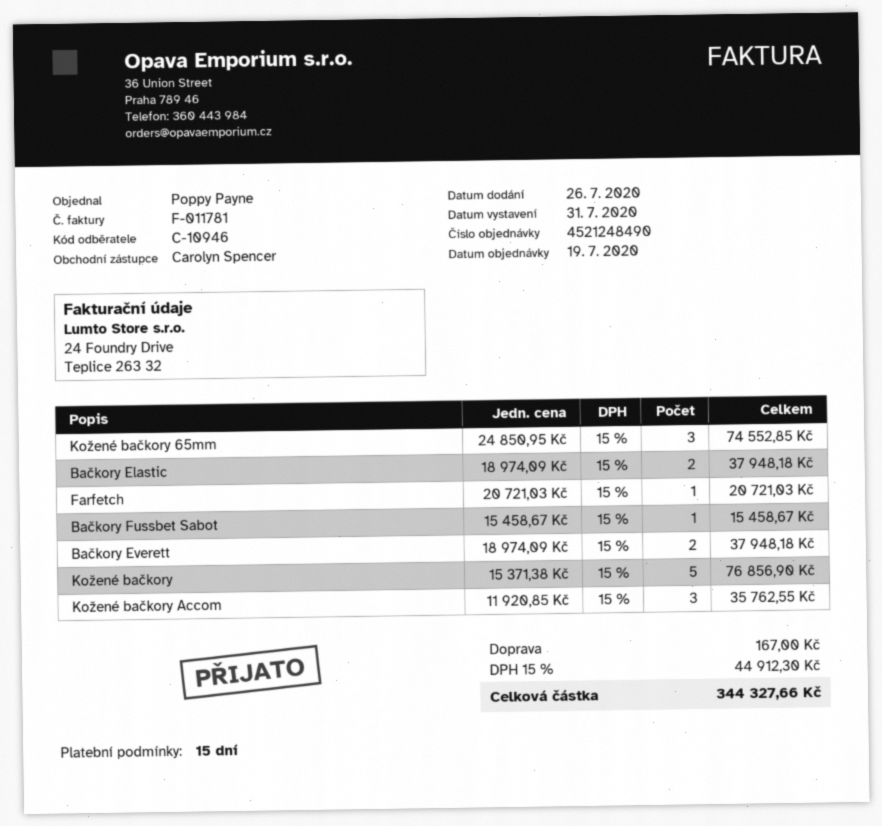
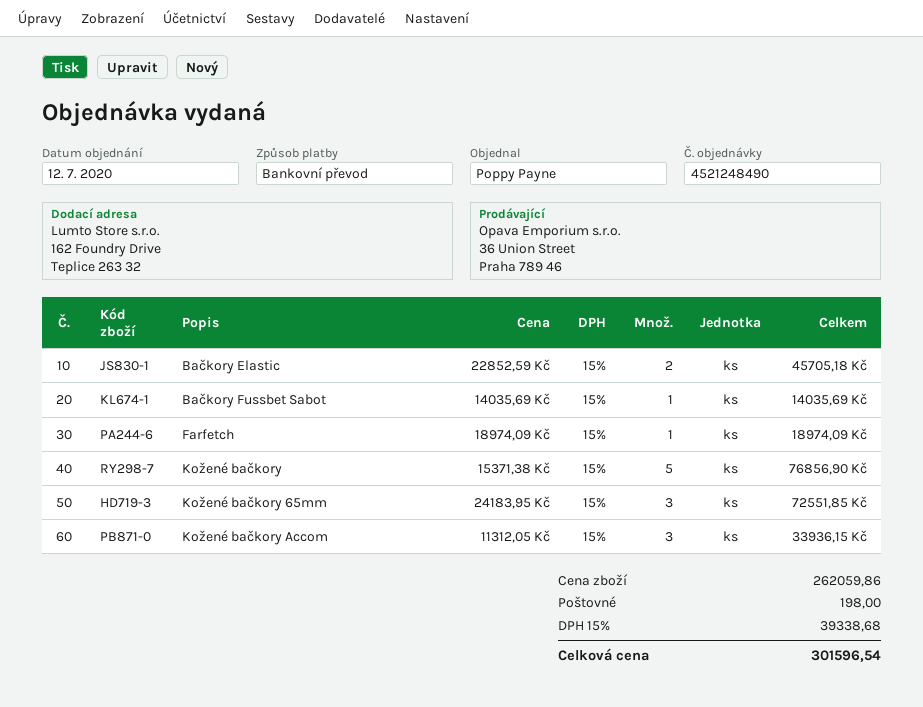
order date: 2020-07-19 -> 2020-07-12
Kožené bačkory 65mm: 3 x 24850.95 = 74552.85 -> 3 x 24183.95 = 72551.85
Bačkory Elastic: 2 x 18974.09 = 37948.18 -> 2 x 22852.59 = 45705.18
Farfetch: 1 x 20721.03 = 20721.03 -> 1 x 18974.09 = 18974.09
Bačkory Fussbet Sabot: 1 x 15458.67 = 15458.67 -> 1 x 14035.69 = 14035.69
Bačkory Everett: 2 x 18974.09 = 37948.18 -> none
Kožené bačkory Accom: 3 x 11920.85 = 35762.55 -> 3 x 11312.05 = 33936.15
shipping: 167.00 -> 198.00
tax: 15% = 44912.30 -> 15% = 39338.68
total: 344327.66 -> 301596.54

